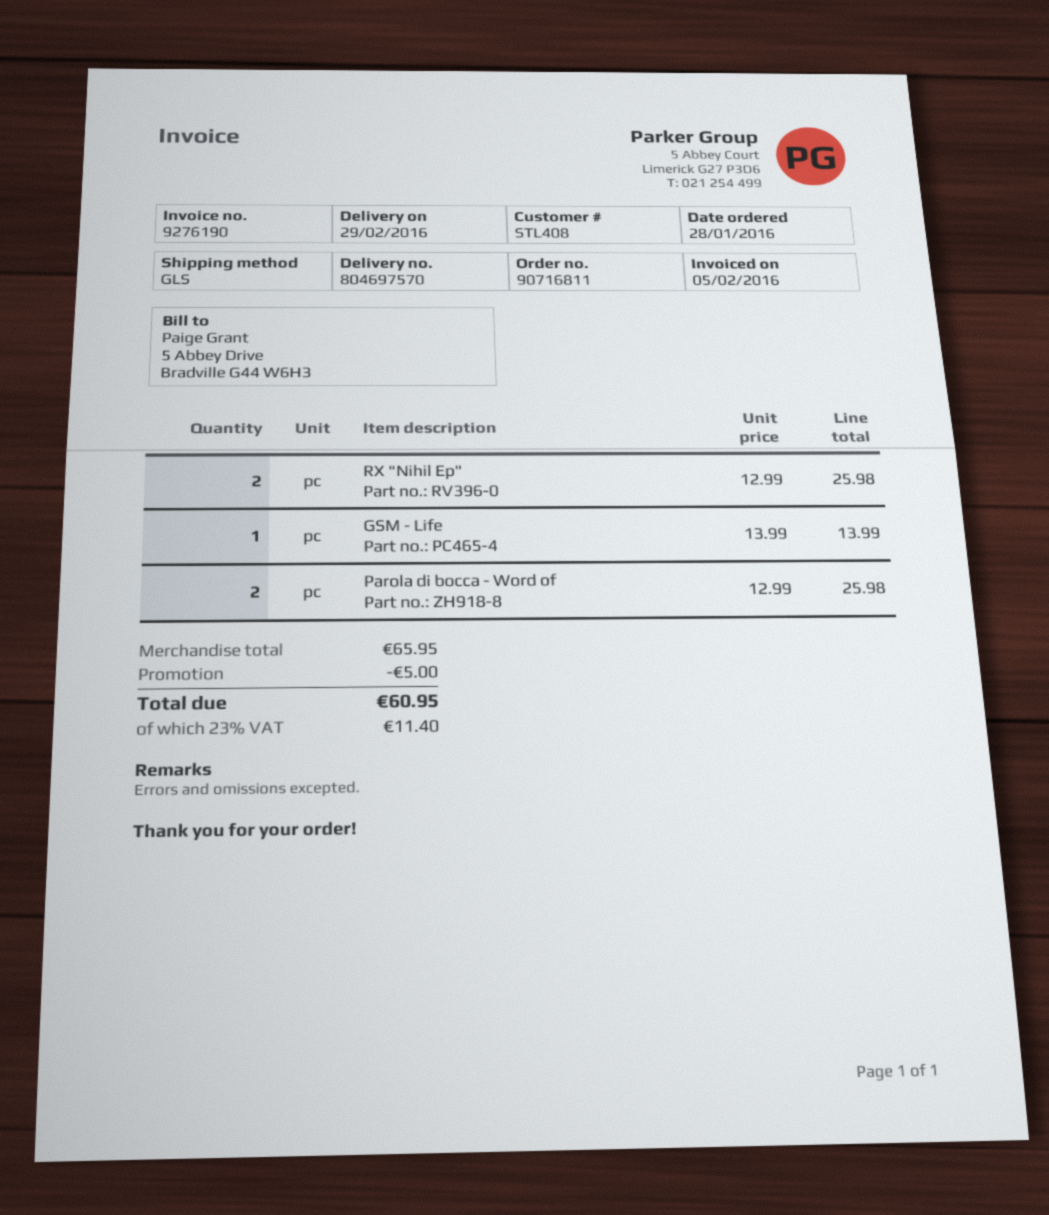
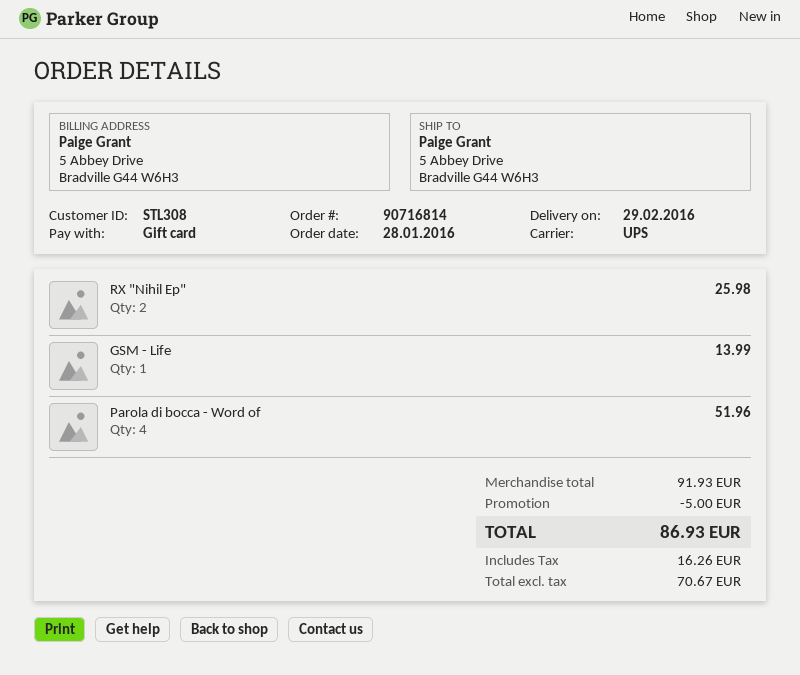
order number: 90716811 -> 90716814
customer number: STL408 -> STL308
shipping method: GLS -> UPS
Parola di bocca - Word of: 2 for 25.98 -> 4 for 51.96
subtotal: 65.95 -> 91.93
tax: 11.40 -> 16.26
total: 60.95 -> 86.93

